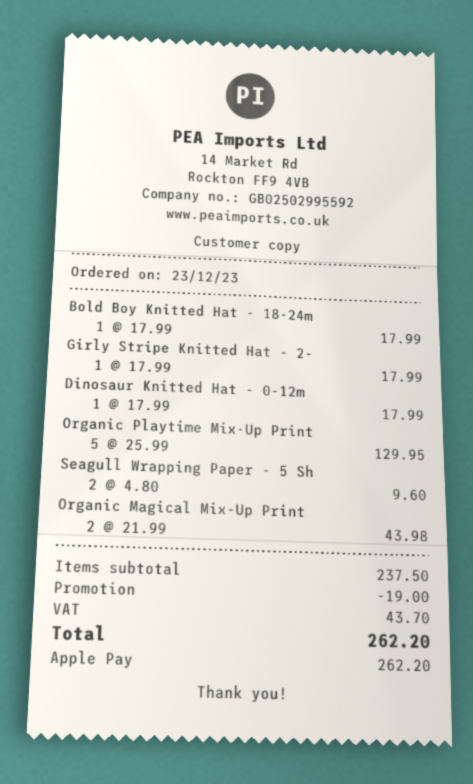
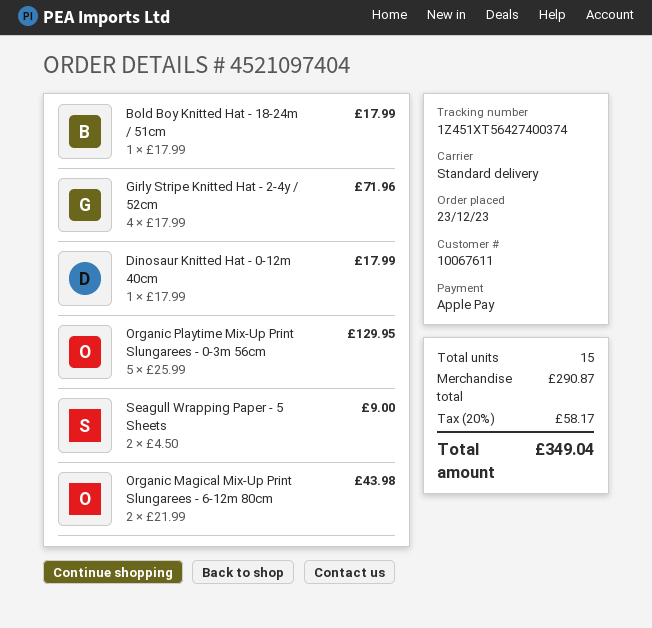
Girly Stripe Knitted Hat - 2-: 1 x 17.99 = 17.99 -> 4 x 17.99 = 71.96
Seagull Wrapping Paper - 5 Sh: 2 x 4.80 = 9.60 -> 2 x 4.50 = 9.00
subtotal: 237.50 -> 290.87
discount: 19.00 -> none
tax: 43.70 -> 58.17
total: 262.20 -> 349.04

